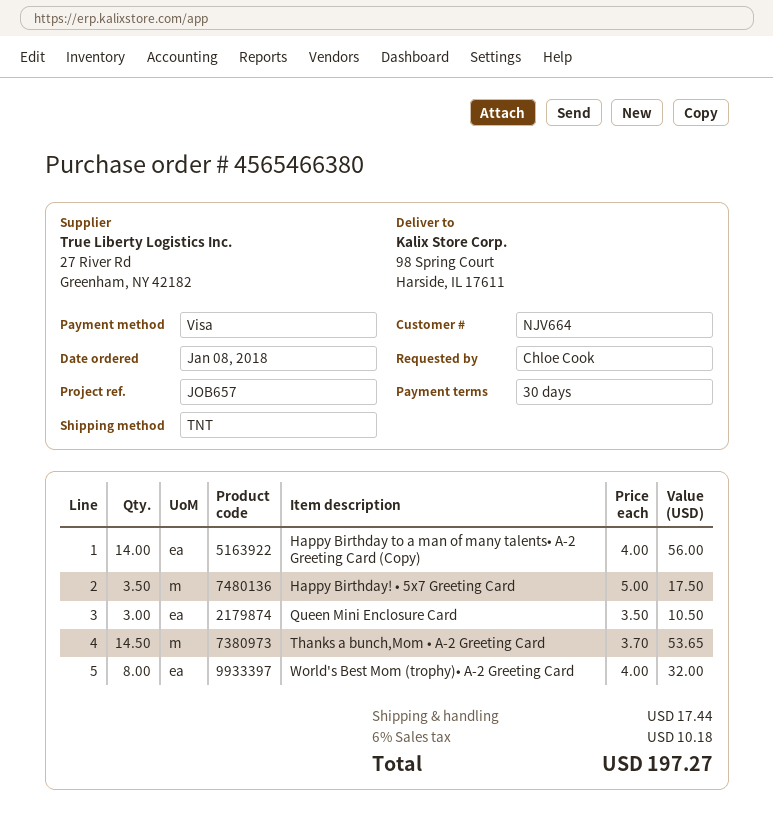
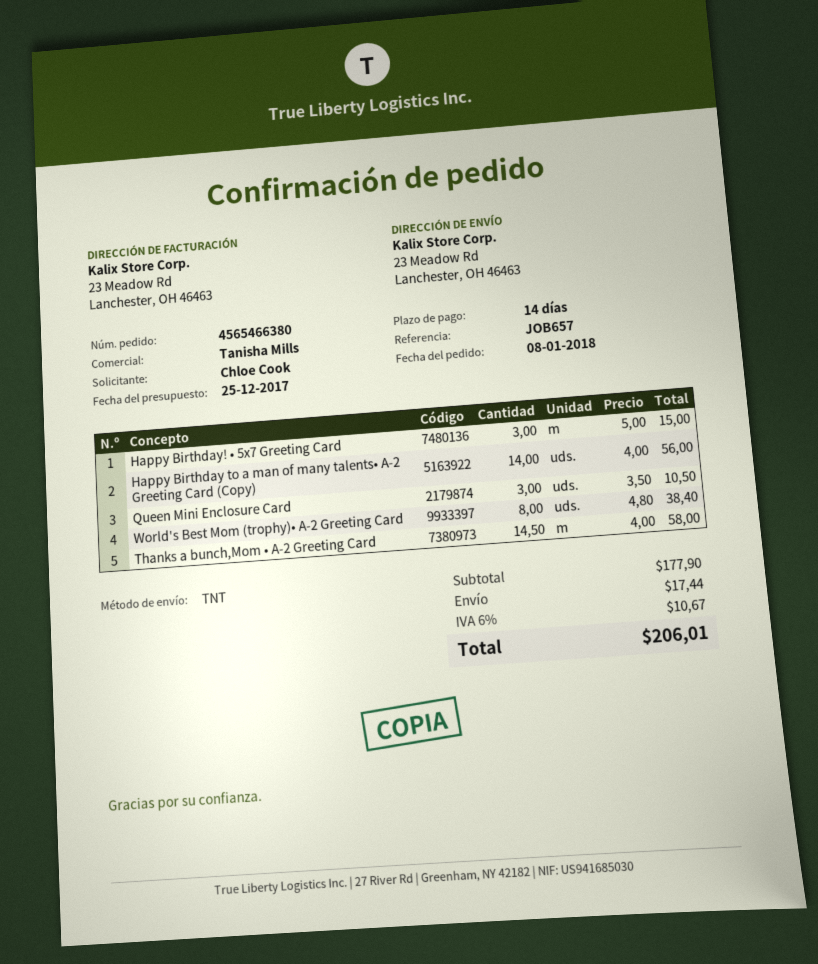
payment terms: 30 days -> 14 days
ship to: 98 Spring Court, Harside, IL 17611 -> 23 Meadow Rd, Lanchester, OH 46463
Happy Birthday! • 5x7 Greeting Card: 3.5 x 5.00 = 17.50 -> 3 x 5.00 = 15.00
Thanks a bunch,Mom • A-2 Greeting Card: 14.5 x 3.70 = 53.65 -> 14.5 x 4.00 = 58.00
World's Best Mom (trophy)• A-2 Greeting Card: 8 x 4.00 = 32.00 -> 8 x 4.80 = 38.40
tax: 6% = 10.18 -> 6% = 10.67
total: 197.27 -> 206.01

